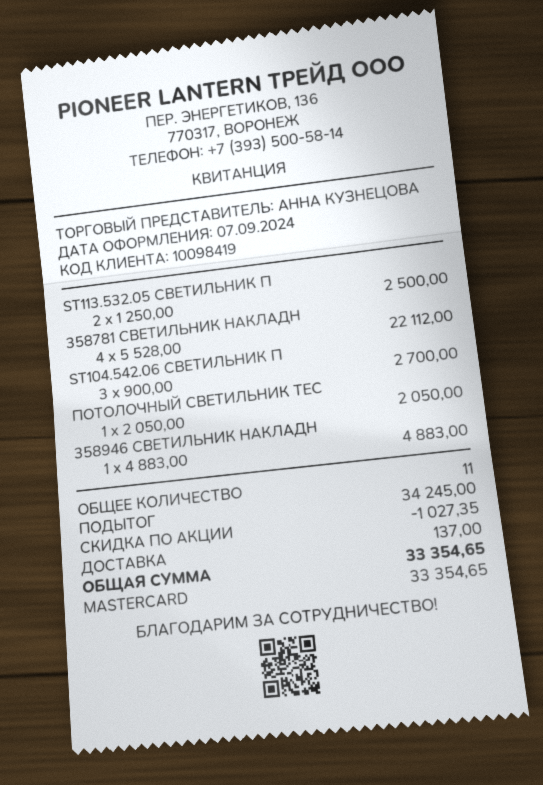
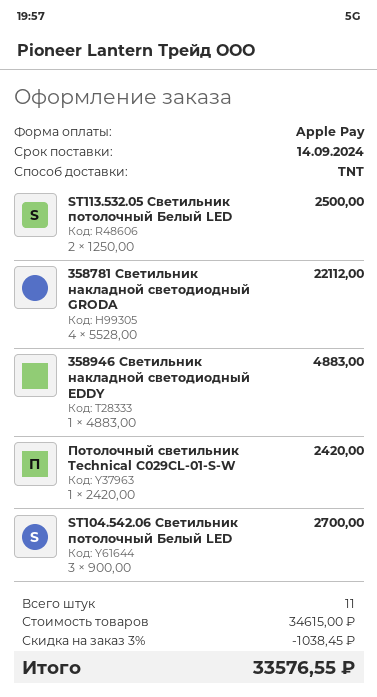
payment method: Mastercard -> Apple Pay
ПОТОЛОЧНЫЙ СВЕТИЛЬНИК TEC: 1 x 2050.00 = 2050.00 -> 1 x 2420.00 = 2420.00
subtotal: 34245.00 -> 34615.00
discount: 1027.35 -> 1038.45
shipping: 137.00 -> none
total: 33354.65 -> 33576.55

